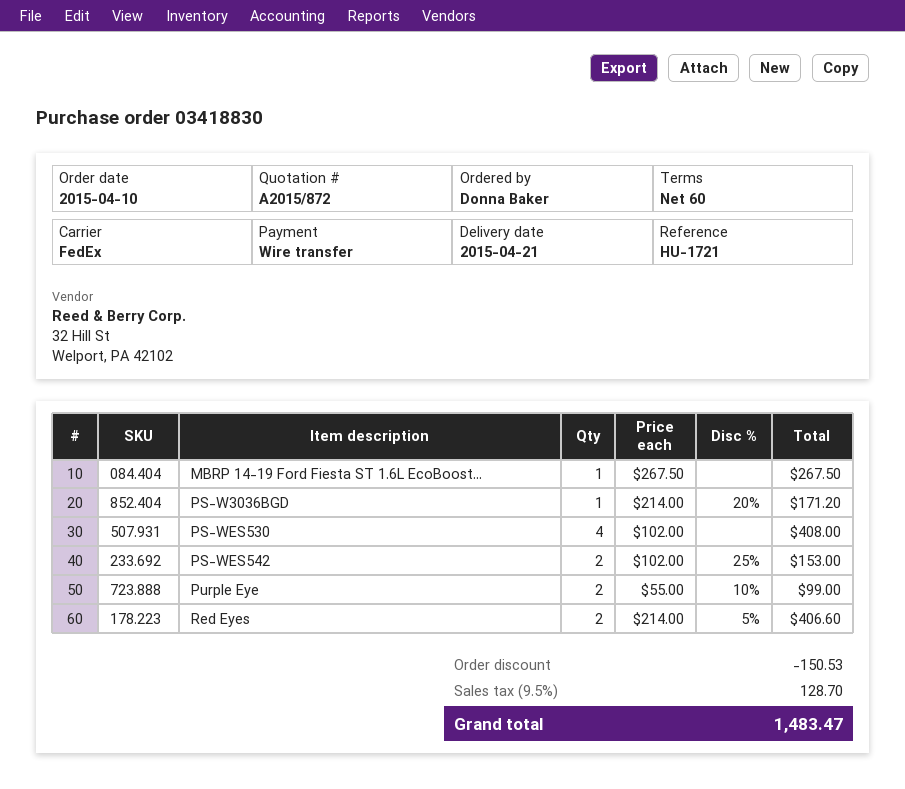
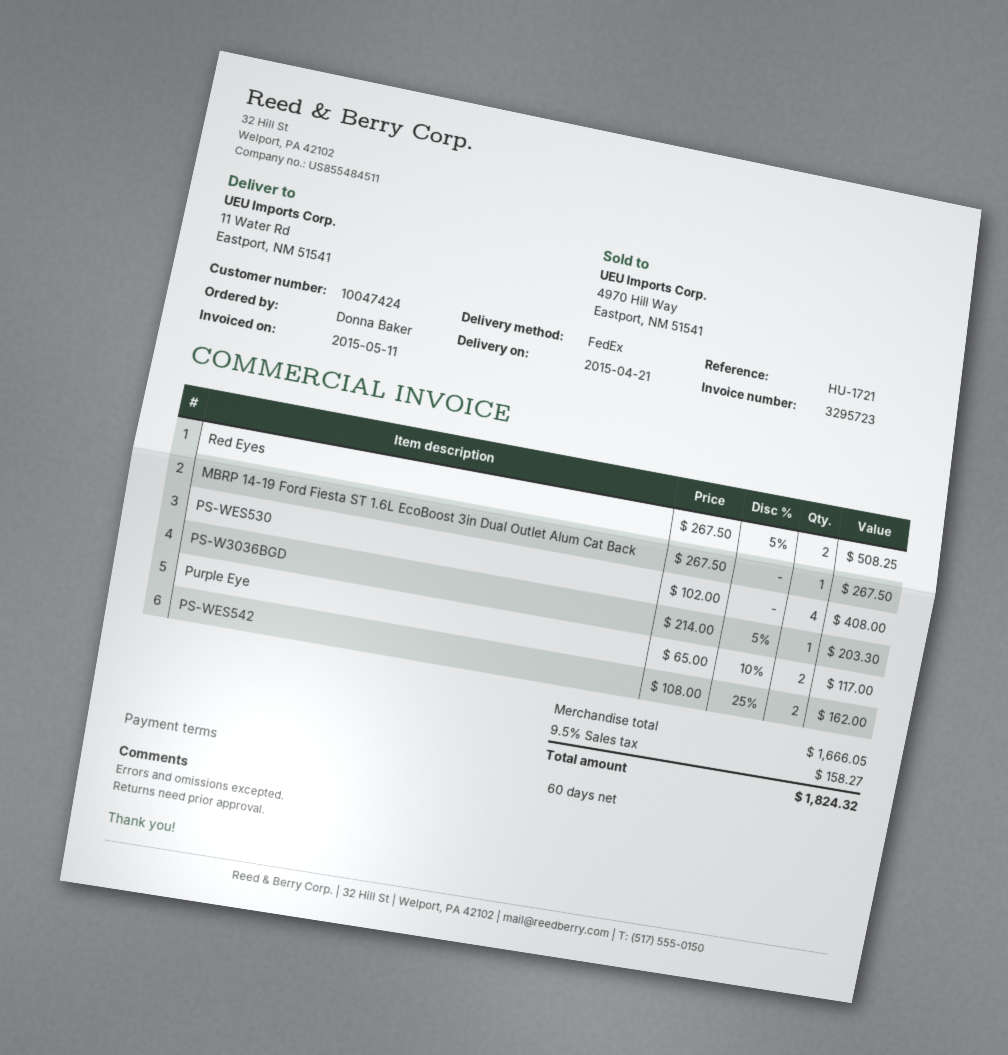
PS-W3036BGD: 1 x 214.00 - 20% = 171.20 -> 1 x 214.00 - 5% = 203.30
PS-WES542: 2 x 102.00 - 25% = 153.00 -> 2 x 108.00 - 25% = 162.00
Purple Eye: 2 x 55.00 - 10% = 99.00 -> 2 x 65.00 - 10% = 117.00
Red Eyes: 2 x 214.00 - 5% = 406.60 -> 2 x 267.50 - 5% = 508.25
discount: 150.53 -> none
tax: 9.5% = 128.70 -> 9.5% = 158.27
total: 1483.47 -> 1824.32

